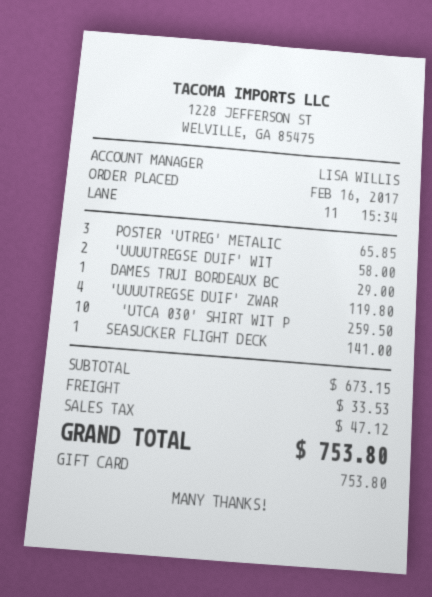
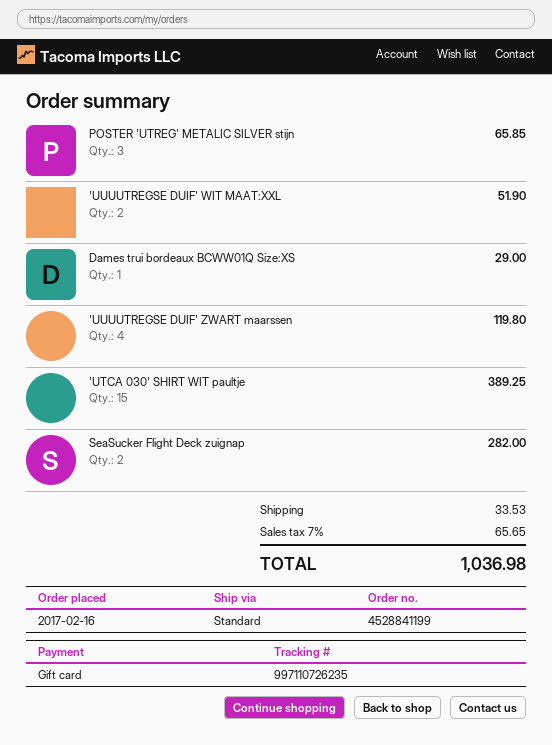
'UUUUTREGSE DUIF' WIT: 2 for 58.00 -> 2 for 51.90
'UTCA 030' SHIRT WIT P: 10 for 259.50 -> 15 for 389.25
SEASUCKER FLIGHT DECK: 1 for 141.00 -> 2 for 282.00
tax: 47.12 -> 65.65
total: 753.80 -> 1036.98

